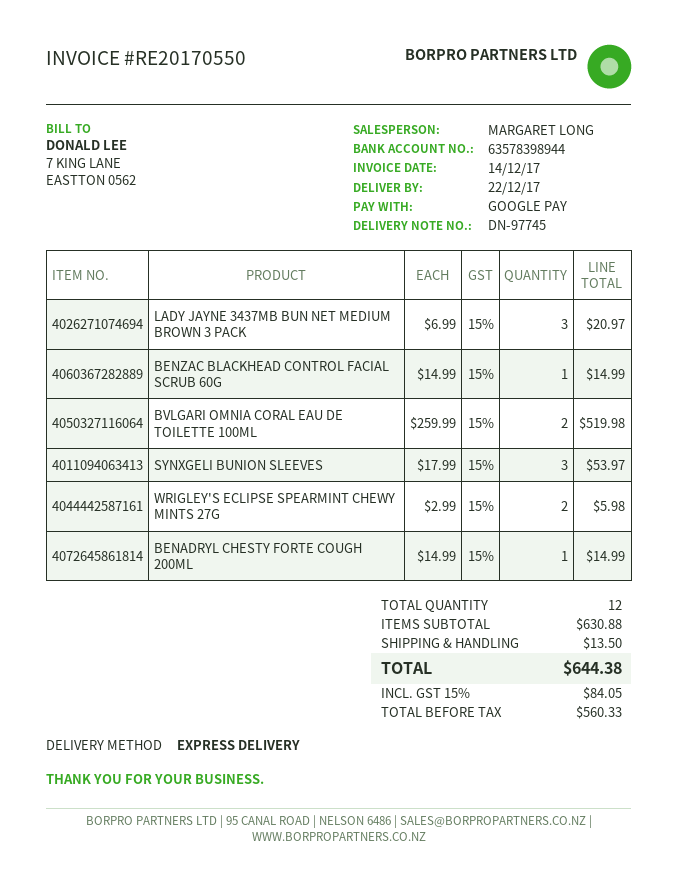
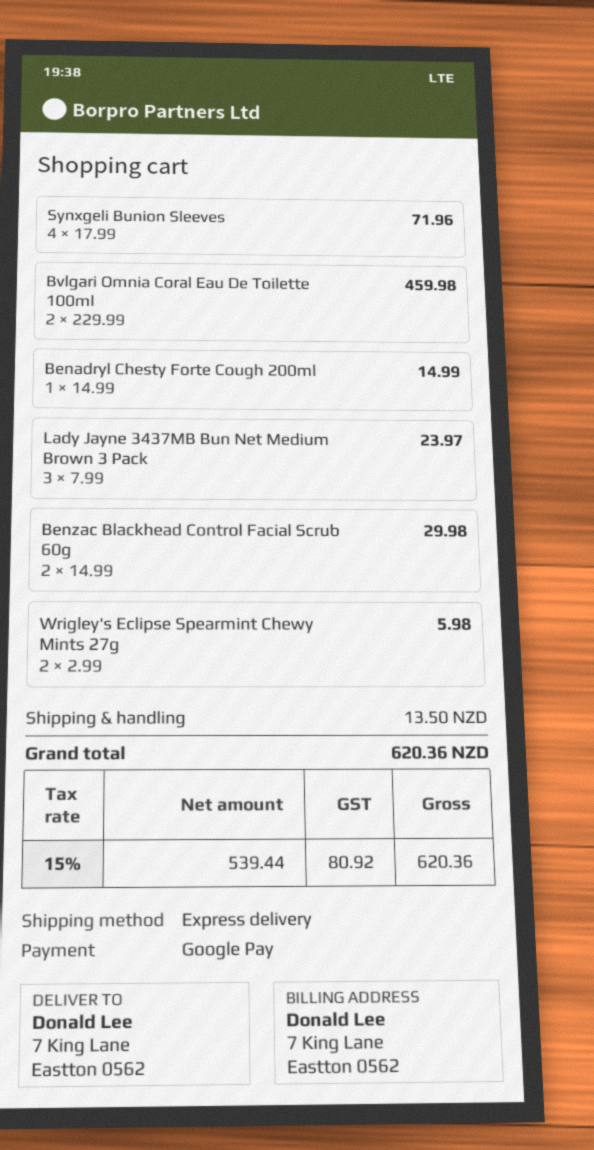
LADY JAYNE 3437MB BUN NET MEDIUM BROWN 3 PACK: 3 x 6.99 = 20.97 -> 3 x 7.99 = 23.97
BENZAC BLACKHEAD CONTROL FACIAL SCRUB 60G: 1 x 14.99 = 14.99 -> 2 x 14.99 = 29.98
BVLGARI OMNIA CORAL EAU DE TOILETTE 100ML: 2 x 259.99 = 519.98 -> 2 x 229.99 = 459.98
SYNXGELI BUNION SLEEVES: 3 x 17.99 = 53.97 -> 4 x 17.99 = 71.96
net: 560.33 -> 539.44
tax: 15% = 84.05 -> 15% = 80.92
total: 644.38 -> 620.36

